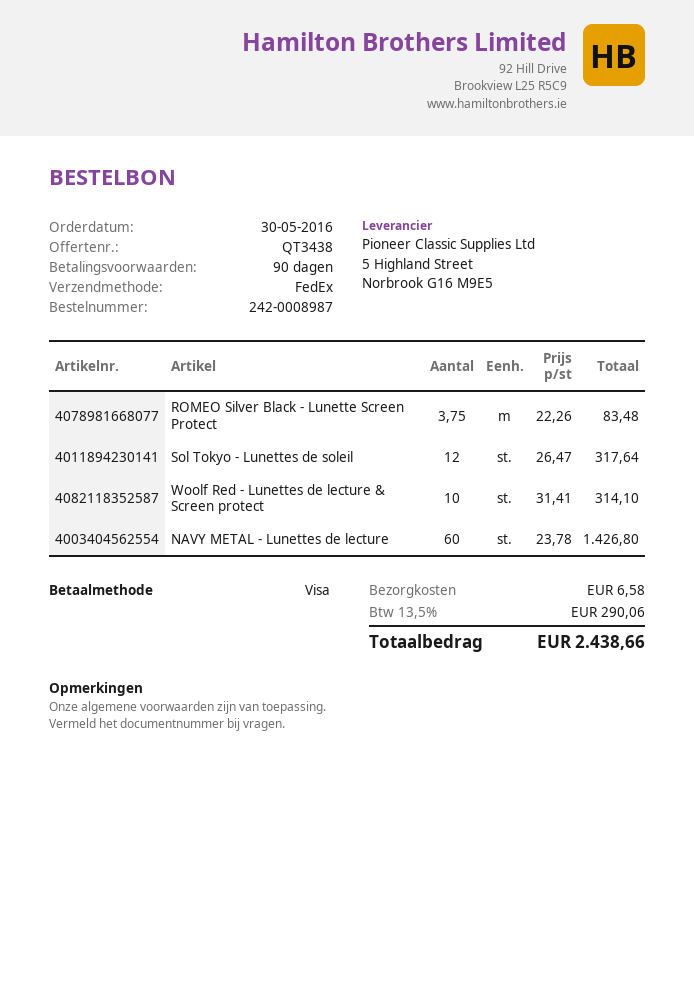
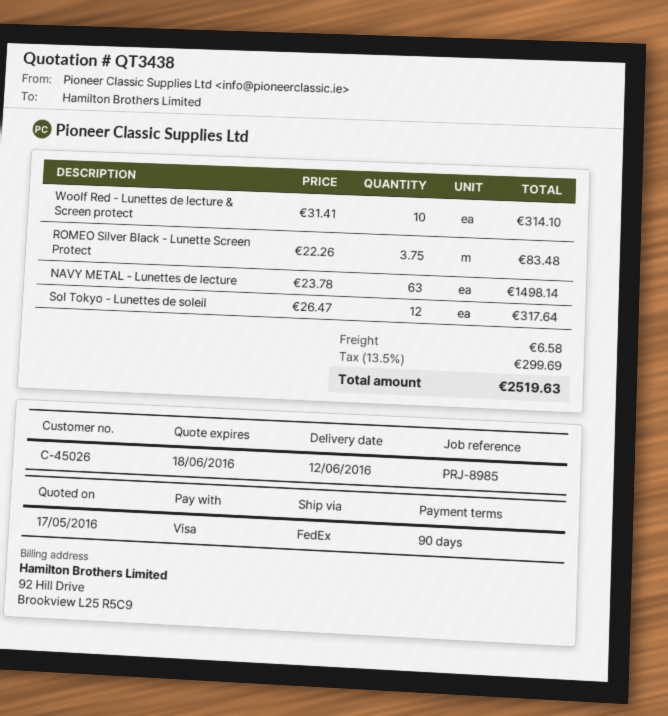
NAVY METAL - Lunettes de lecture: 60 x 23.78 = 1426.80 -> 63 x 23.78 = 1498.14
tax: 13.5% = 290.06 -> 13.5% = 299.69
total: 2438.66 -> 2519.63

